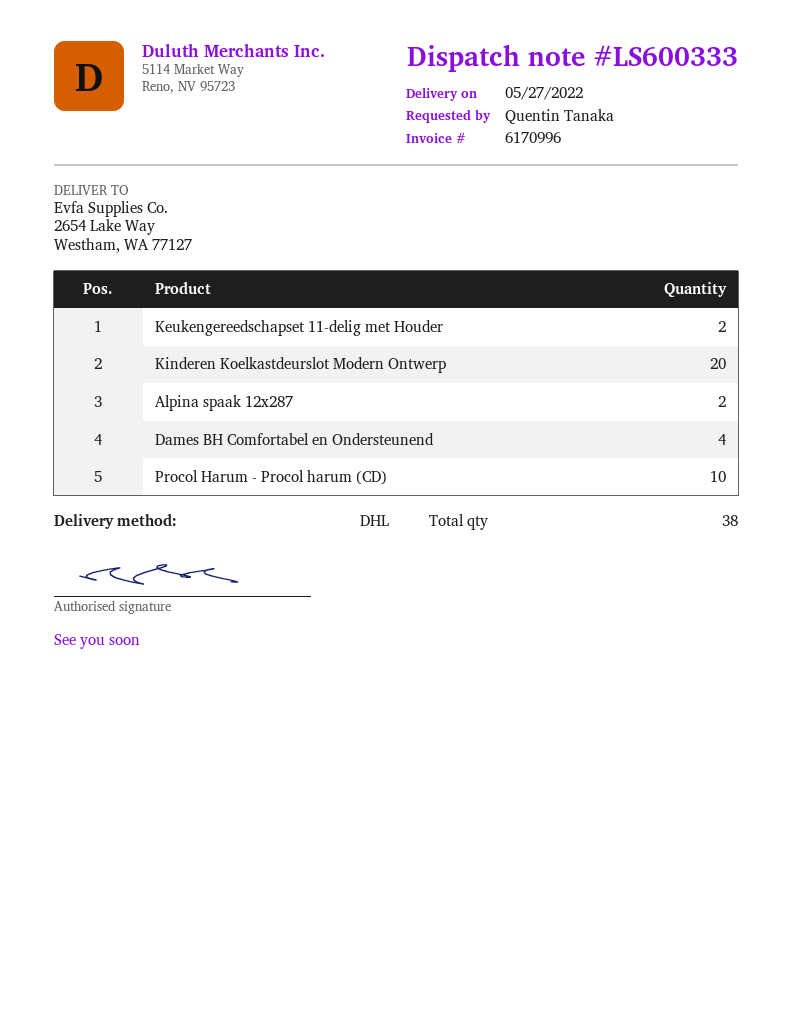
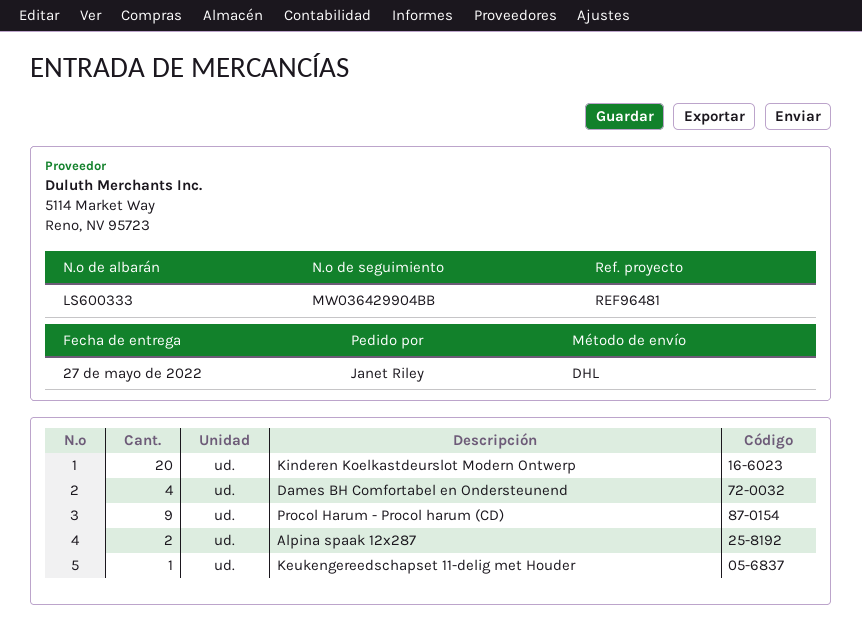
ordered by: Quentin Tanaka -> Janet Riley
Keukengereedschapset 11-delig met Houder: 2 -> 1
Procol Harum - Procol harum (CD): 10 -> 9

